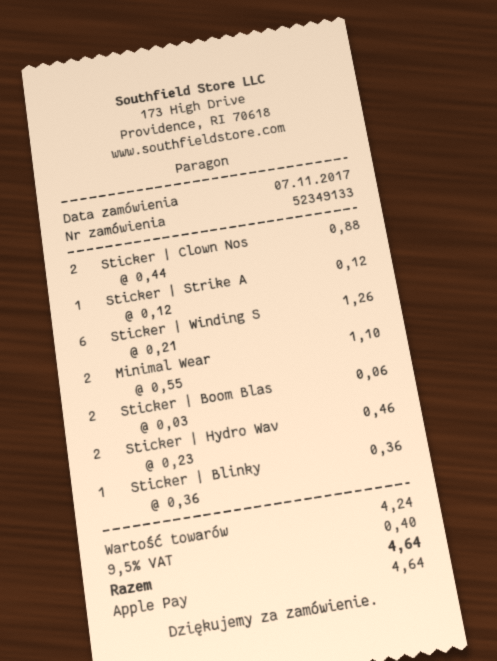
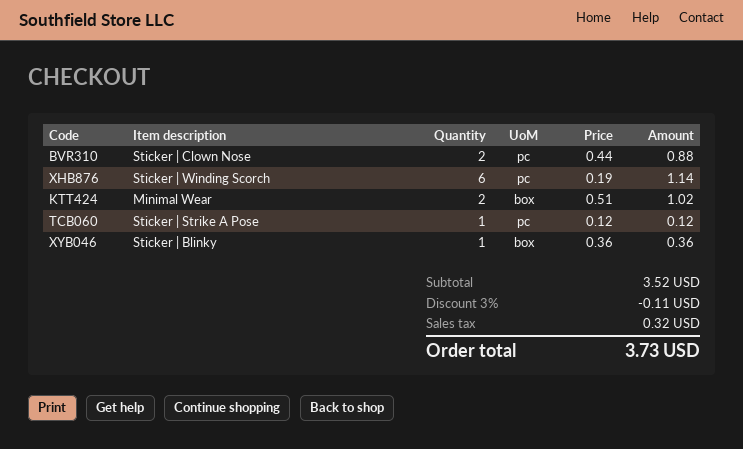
Sticker | Winding S: 6 x 0.21 = 1.26 -> 6 x 0.19 = 1.14
Minimal Wear: 2 x 0.55 = 1.10 -> 2 x 0.51 = 1.02
Sticker | Boom Blas: 2 x 0.03 = 0.06 -> none
Sticker | Hydro Wav: 2 x 0.23 = 0.46 -> none
subtotal: 4.24 -> 3.52
discount: none -> 3% = 0.11
tax: 0.40 -> 0.32
total: 4.64 -> 3.73

